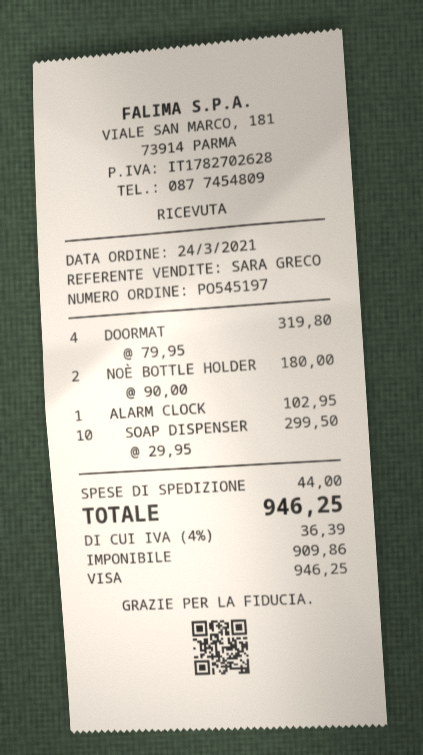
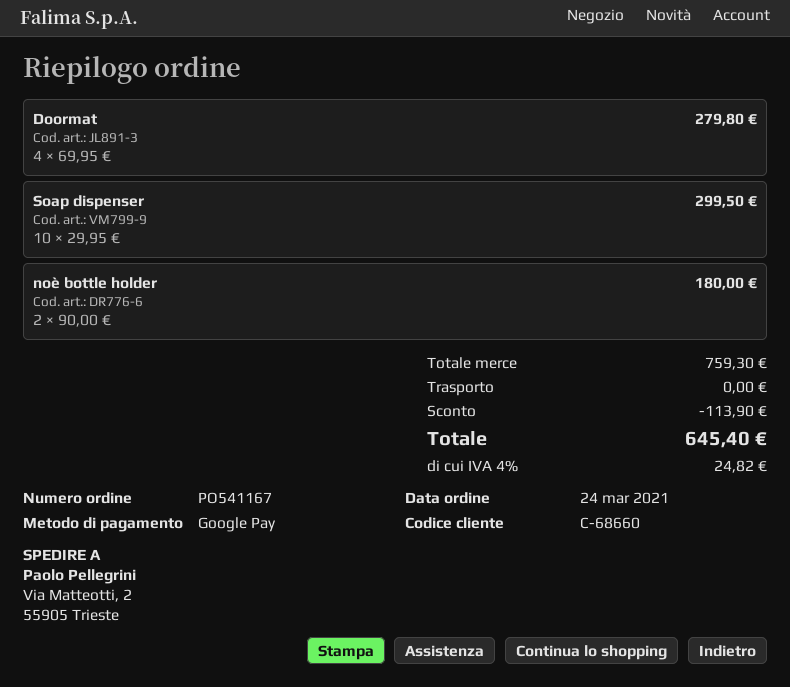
order number: PO545197 -> PO541167
payment method: Visa -> Google Pay
DOORMAT: 4 x 79.95 = 319.80 -> 4 x 69.95 = 279.80
ALARM CLOCK: 1 x 102.95 = 102.95 -> none
discount: none -> 113.90
shipping: 44.00 -> 0.00
tax: 4% = 36.39 -> 4% = 24.82
total: 946.25 -> 645.40

